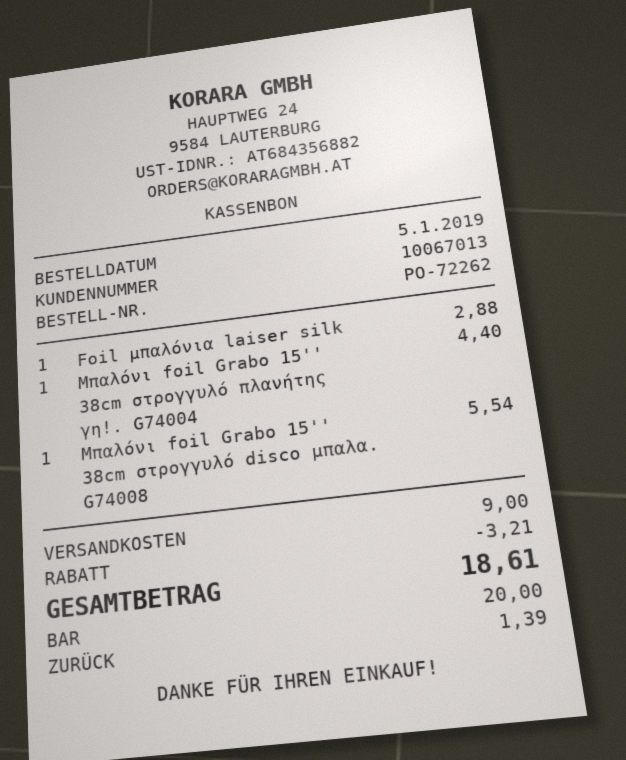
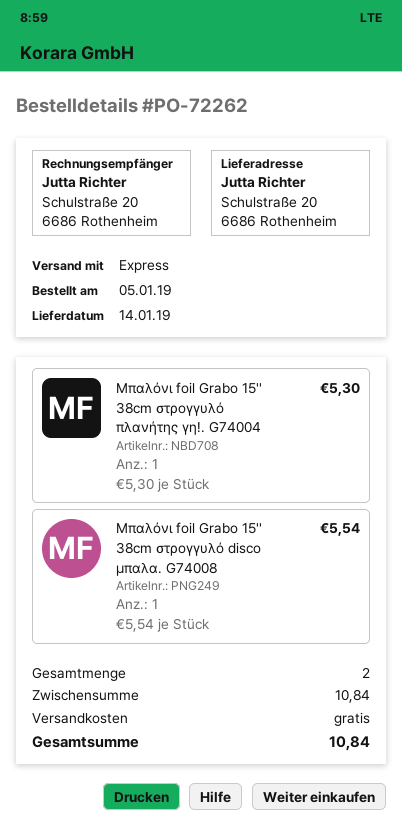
Foil μπαλόνια laiser silk: 1 x 2.88 = 2.88 -> none
Μπαλόνι foil Grabo 15'' 38cm στρογγυλό πλανήτης γη!. G74004: 1 x 4.40 = 4.40 -> 1 x 5.30 = 5.30
discount: 3.21 -> none
shipping: 9.00 -> 0.00
total: 18.61 -> 10.84

